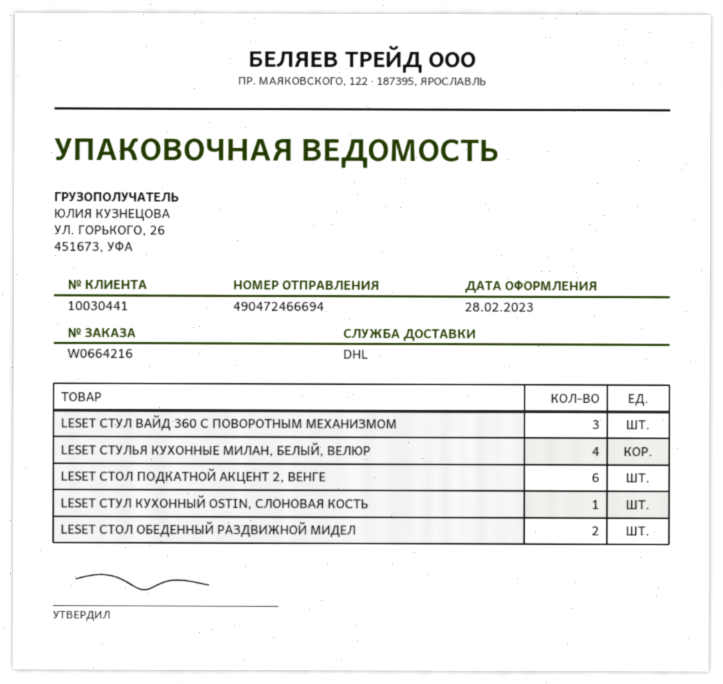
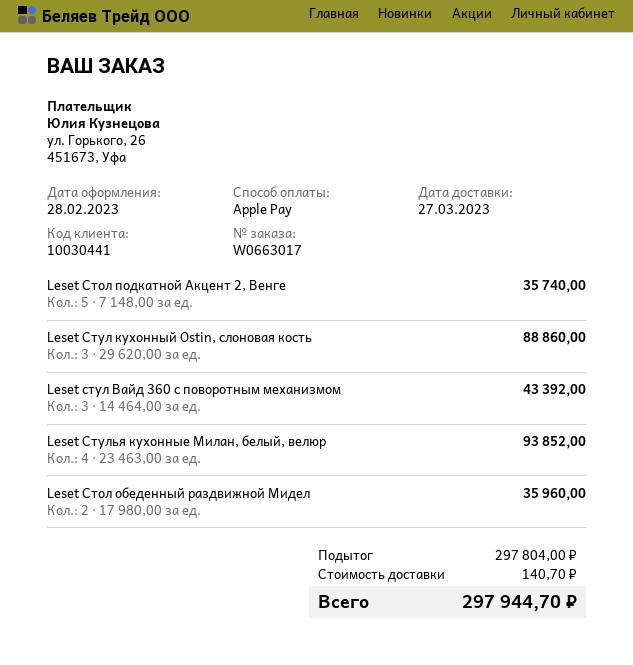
order number: W0664216 -> W0663017
LESET СТОЛ ПОДКАТНОЙ АКЦЕНТ 2, ВЕНГЕ: 6 -> 5
LESET СТУЛ КУХОННЫЙ OSTIN, СЛОНОВАЯ КОСТЬ: 1 -> 3

